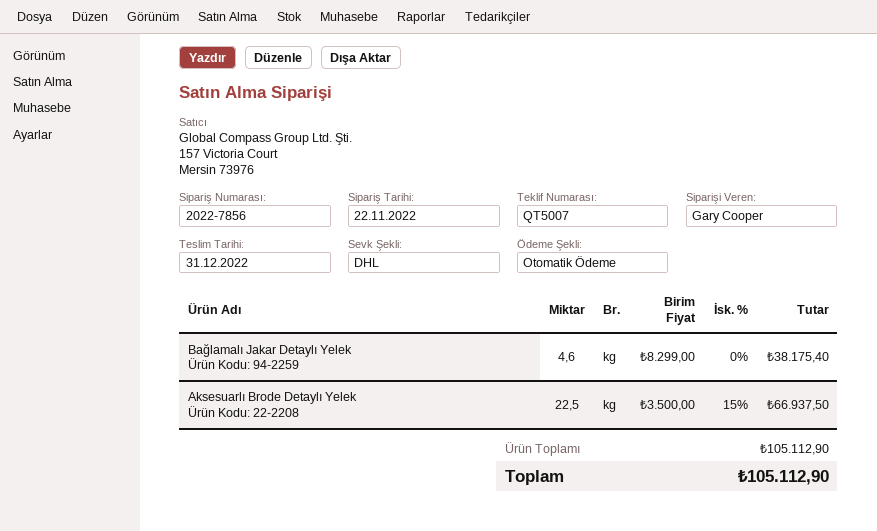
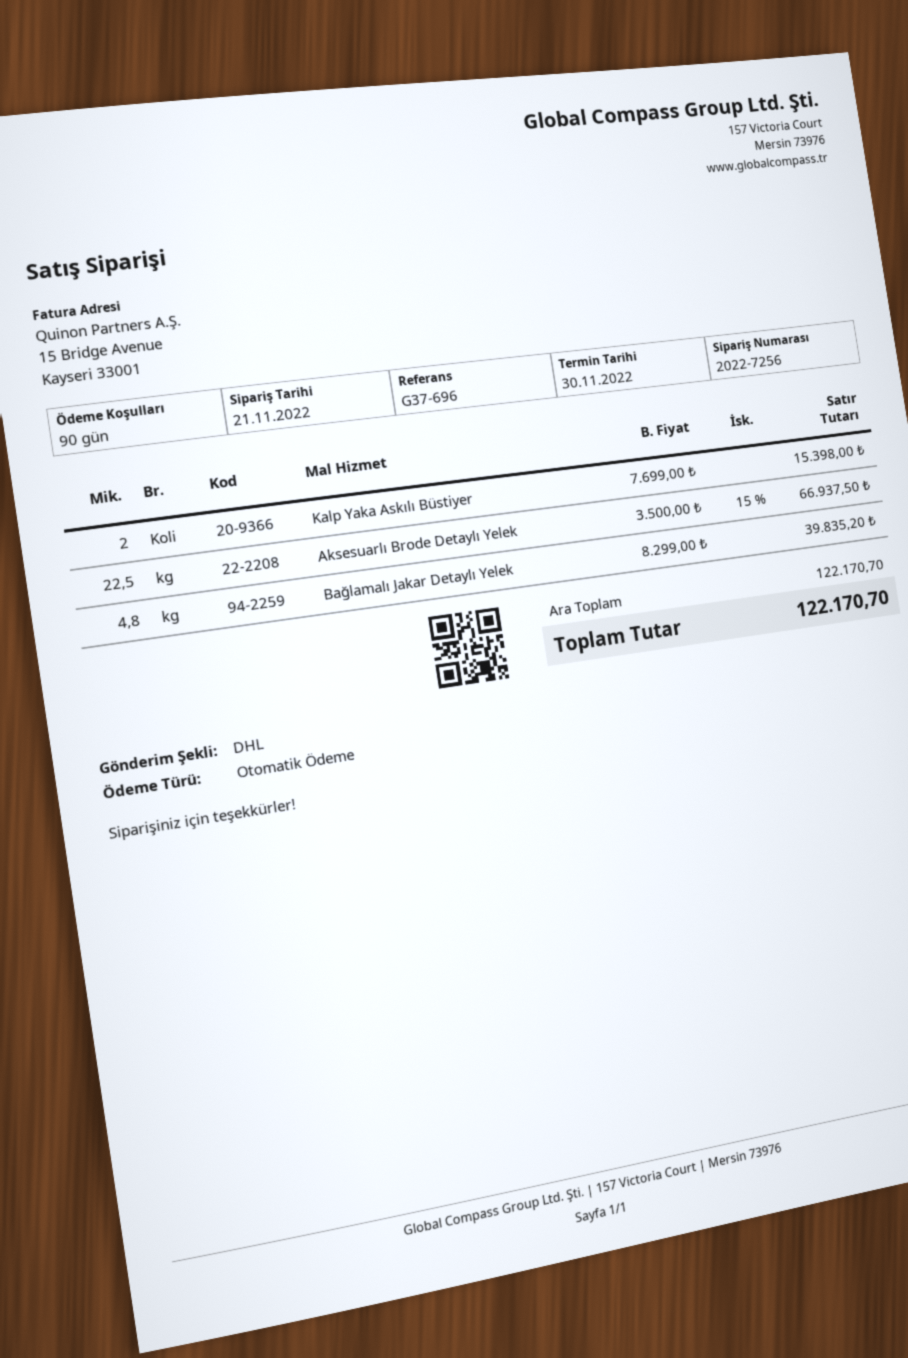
order number: 2022-7856 -> 2022-7256
order date: 2022-11-22 -> 2022-11-21
delivery date: 2022-12-31 -> 2022-11-30
Bağlamalı Jakar Detaylı Yelek: 4.6 x 8299.00 = 38175.40 -> 4.8 x 8299.00 = 39835.20
Kalp Yaka Askılı Büstiyer: none -> 2 x 7699.00 = 15398.00
subtotal: 105112.90 -> 122170.70
total: 105112.90 -> 122170.70

